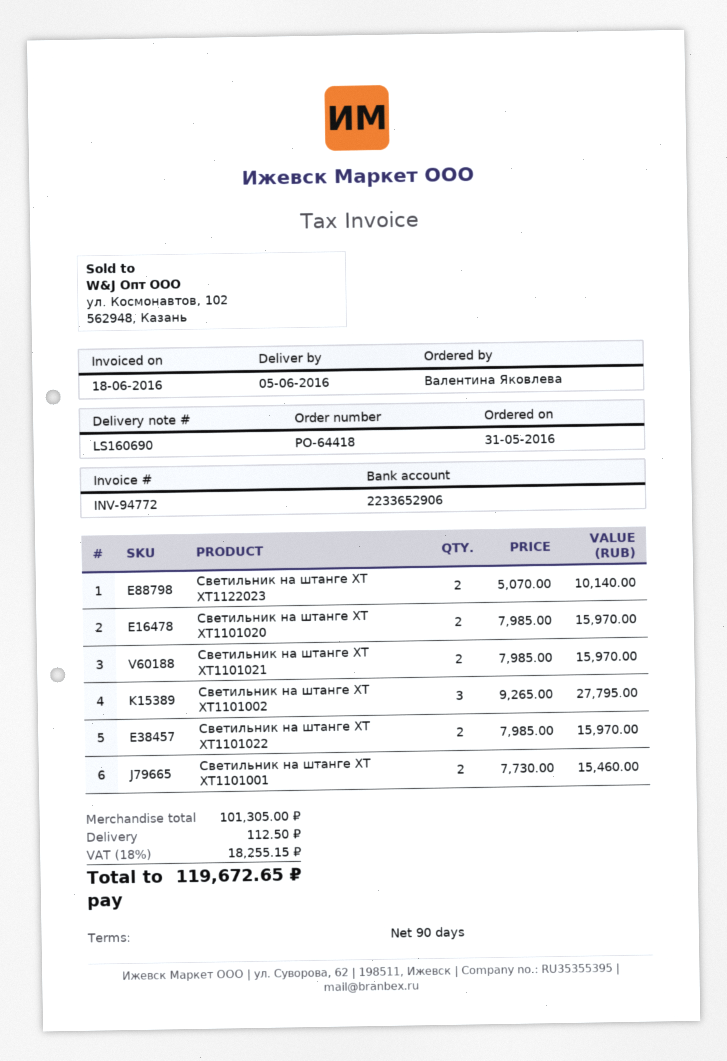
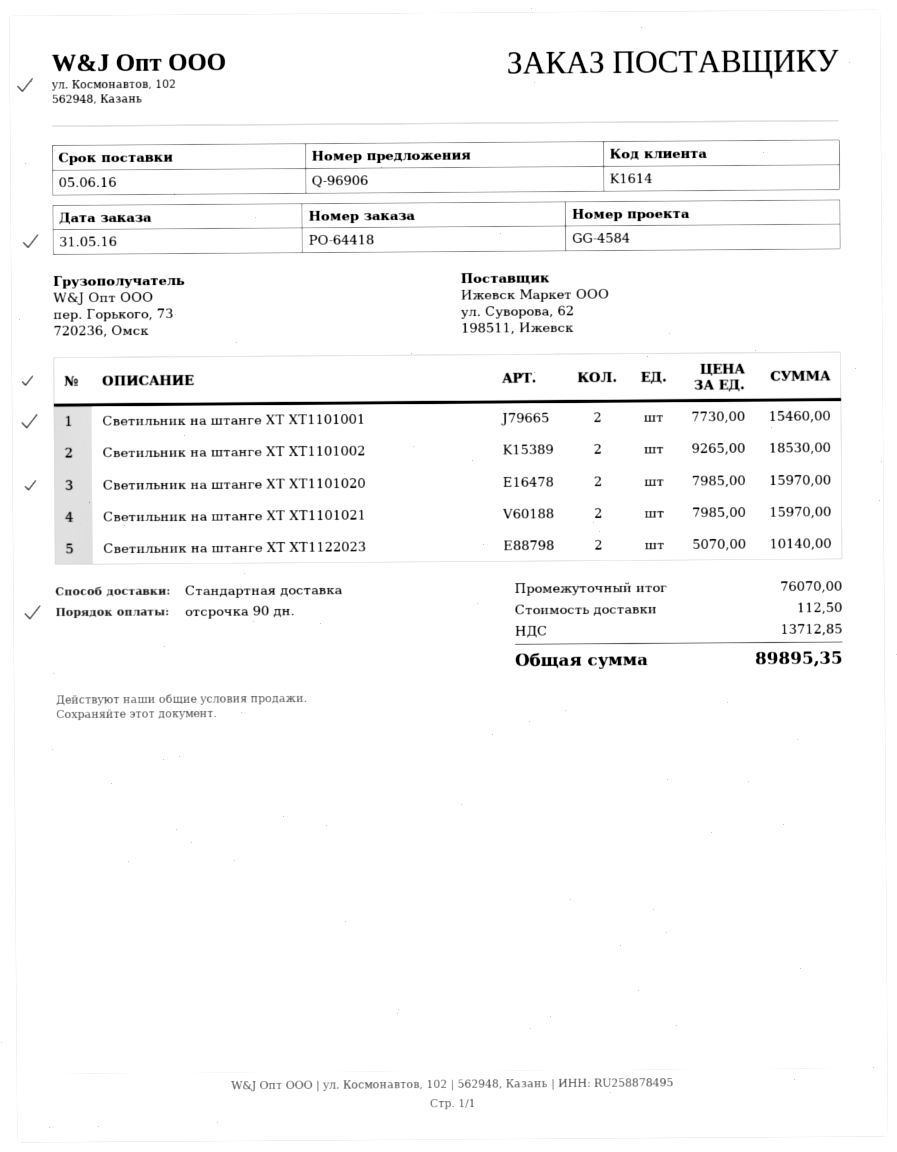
Светильник на штанге XT XT1101002: 3 x 9265.00 = 27795.00 -> 2 x 9265.00 = 18530.00
Светильник на штанге XT XT1101022: 2 x 7985.00 = 15970.00 -> none
subtotal: 101305.00 -> 76070.00
tax: 18255.15 -> 13712.85
total: 119672.65 -> 89895.35

